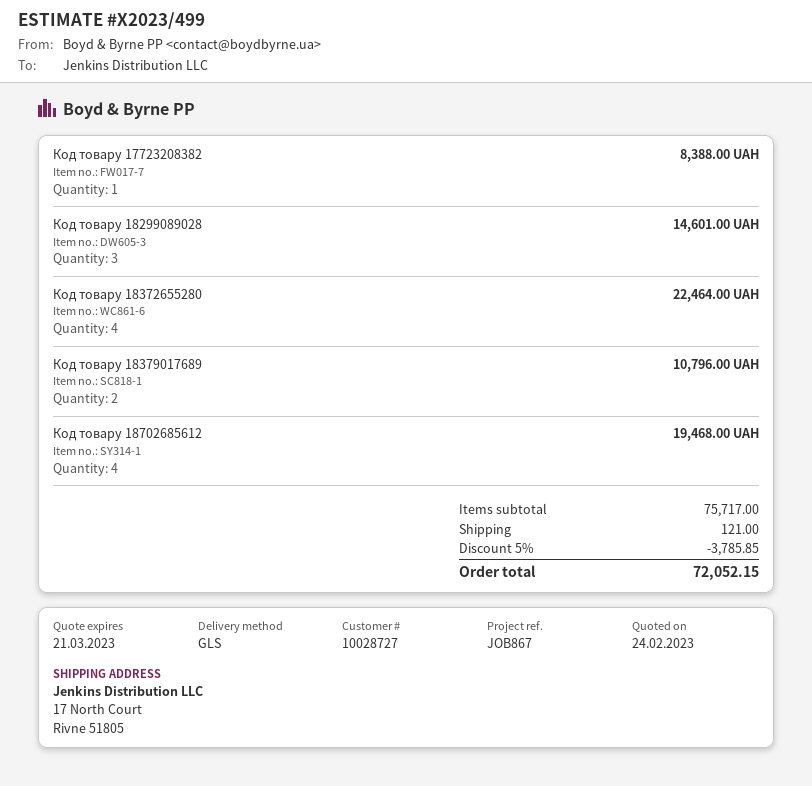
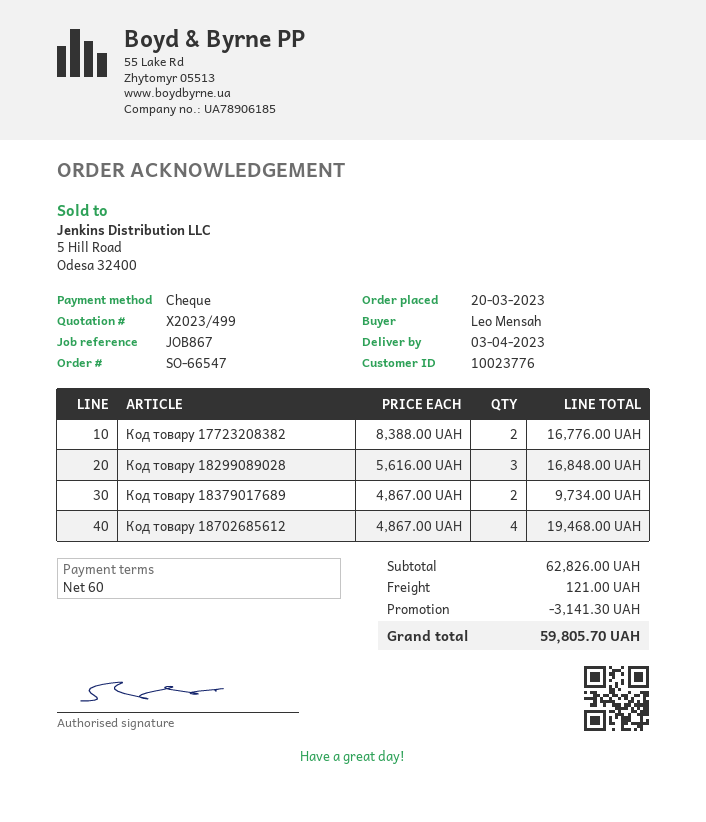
customer number: 10028727 -> 10023776
Код товару 17723208382: 1 for 8388.00 -> 2 for 16776.00
Код товару 18299089028: 3 for 14601.00 -> 3 for 16848.00
Код товару 18372655280: 4 for 22464.00 -> none
Код товару 18379017689: 2 for 10796.00 -> 2 for 9734.00
subtotal: 75717.00 -> 62826.00
discount: 3785.85 -> 3141.30
total: 72052.15 -> 59805.70

